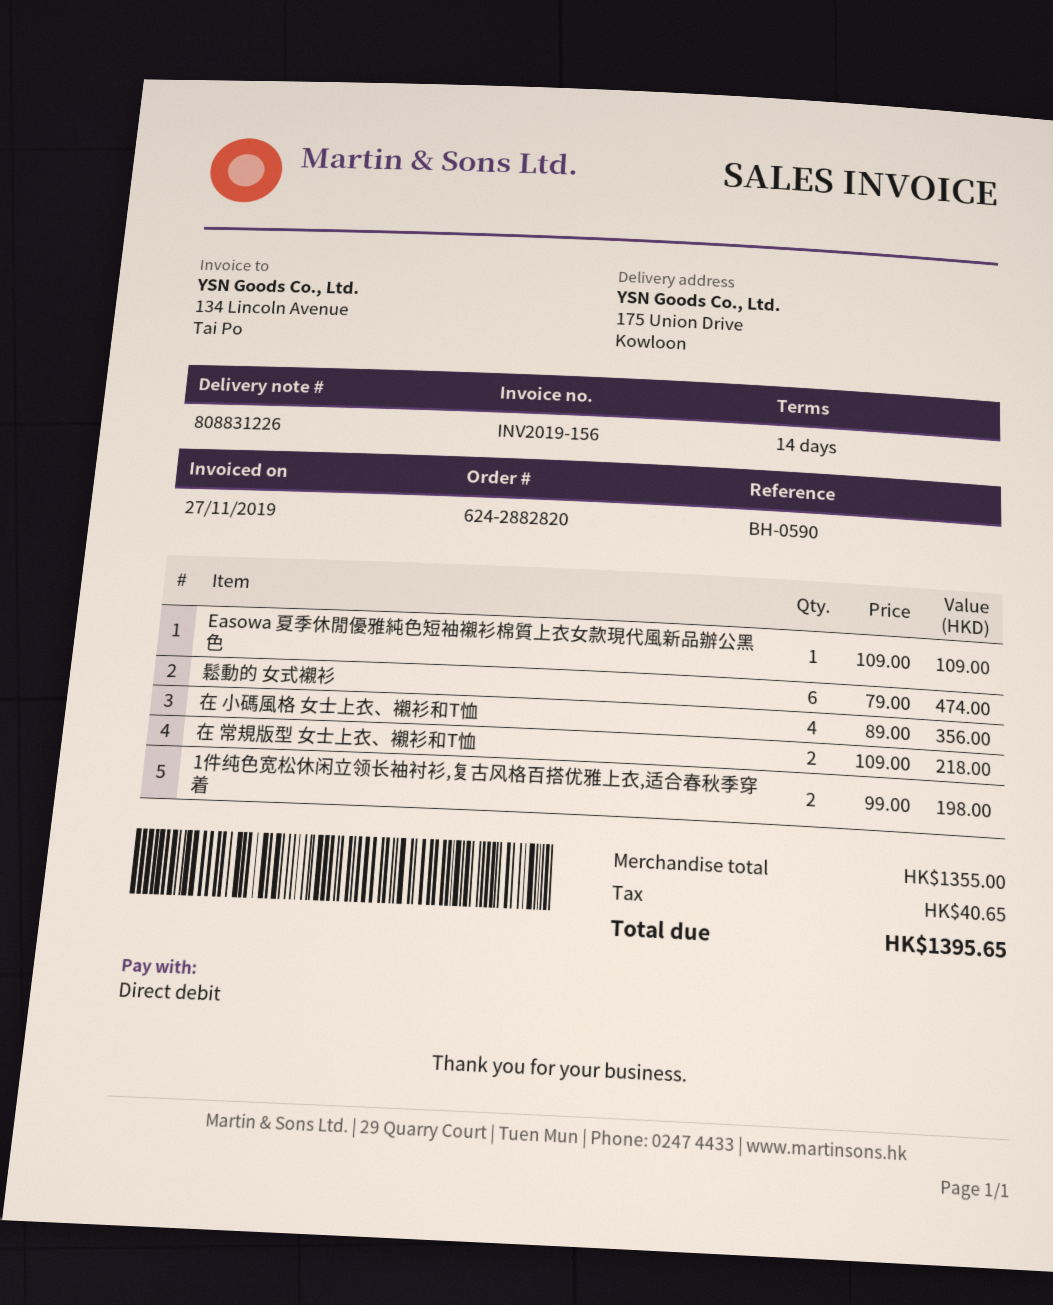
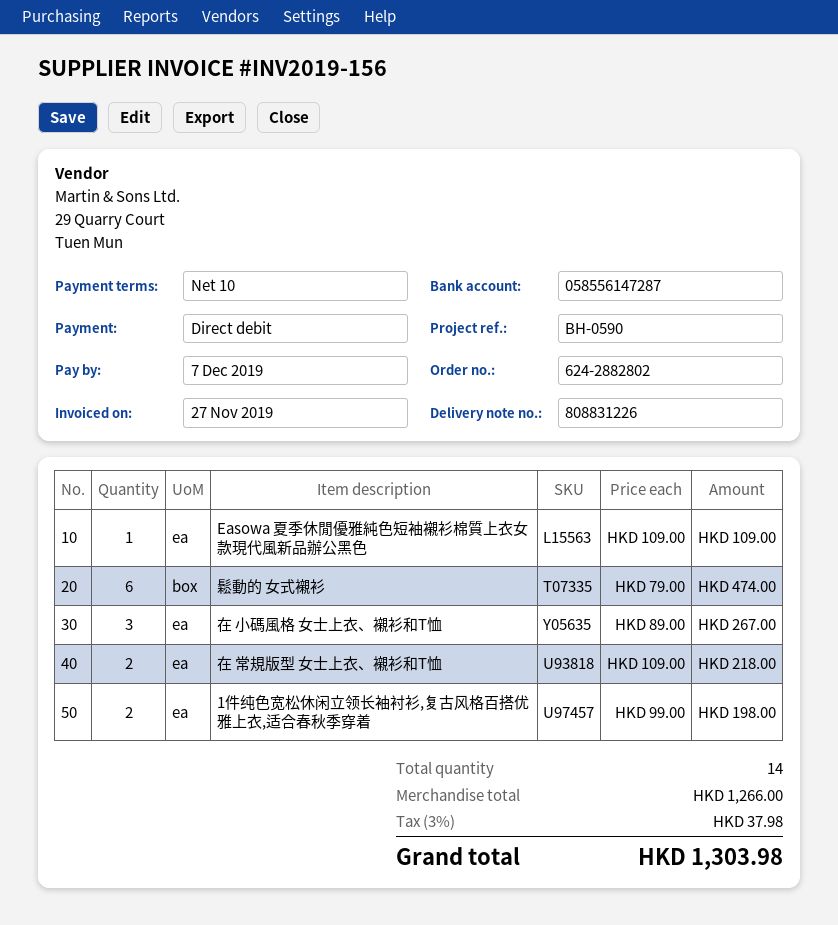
order number: 624-2882820 -> 624-2882802
payment terms: 14 days -> 10 days
在 小碼風格 女士上衣、襯衫和T恤: 4 x 89.00 = 356.00 -> 3 x 89.00 = 267.00
subtotal: 1355.00 -> 1266.00
tax: 40.65 -> 37.98
total: 1395.65 -> 1303.98

